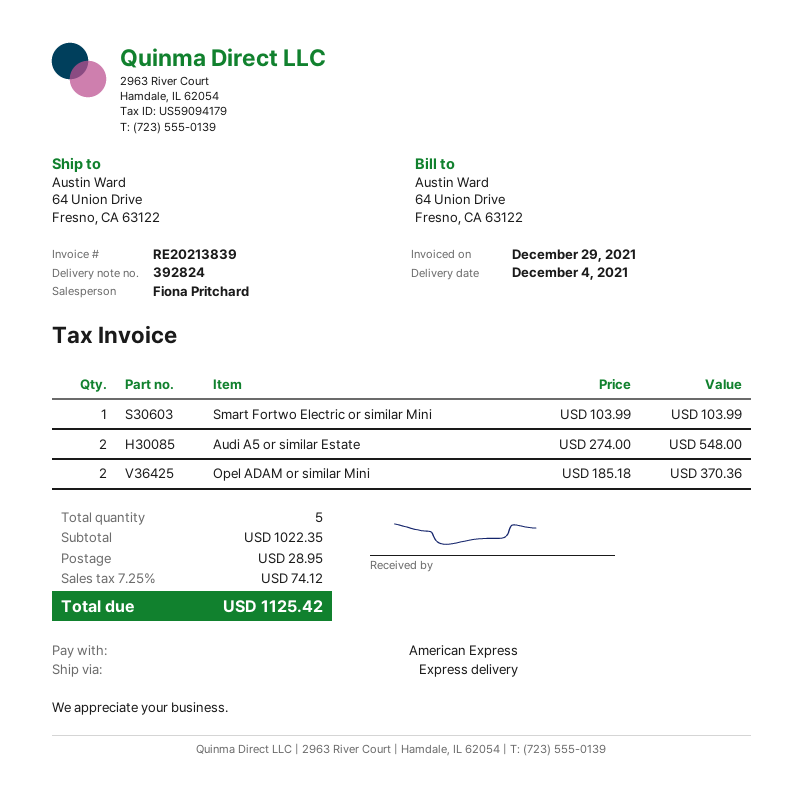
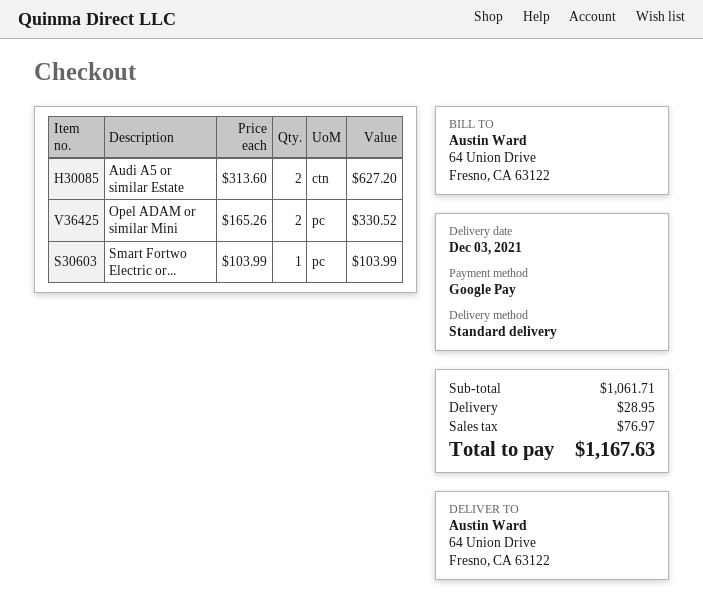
delivery date: 2021-12-04 -> 2021-12-03
payment method: American Express -> Google Pay
shipping method: express -> standard
Audi A5 or similar Estate: 2 x 274.00 = 548.00 -> 2 x 313.60 = 627.20
Opel ADAM or similar Mini: 2 x 185.18 = 370.36 -> 2 x 165.26 = 330.52
subtotal: 1022.35 -> 1061.71
tax: 74.12 -> 76.97
total: 1125.42 -> 1167.63

